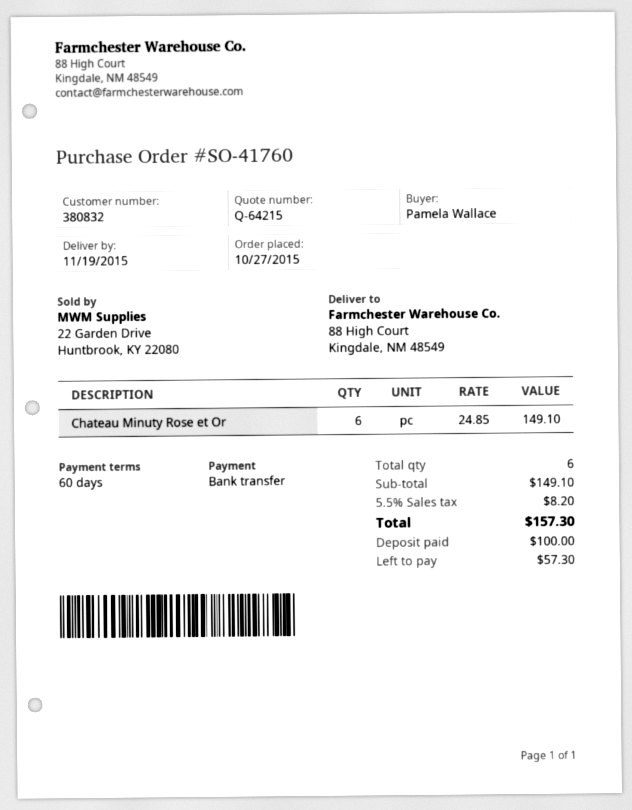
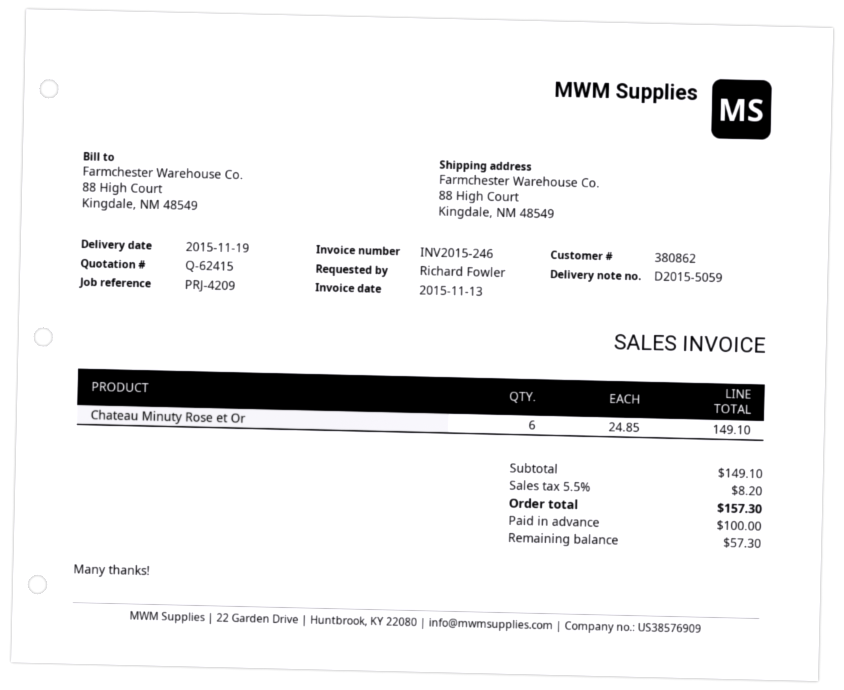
quote number: Q-64215 -> Q-62415
customer number: 380832 -> 380862
ordered by: Pamela Wallace -> Richard Fowler

